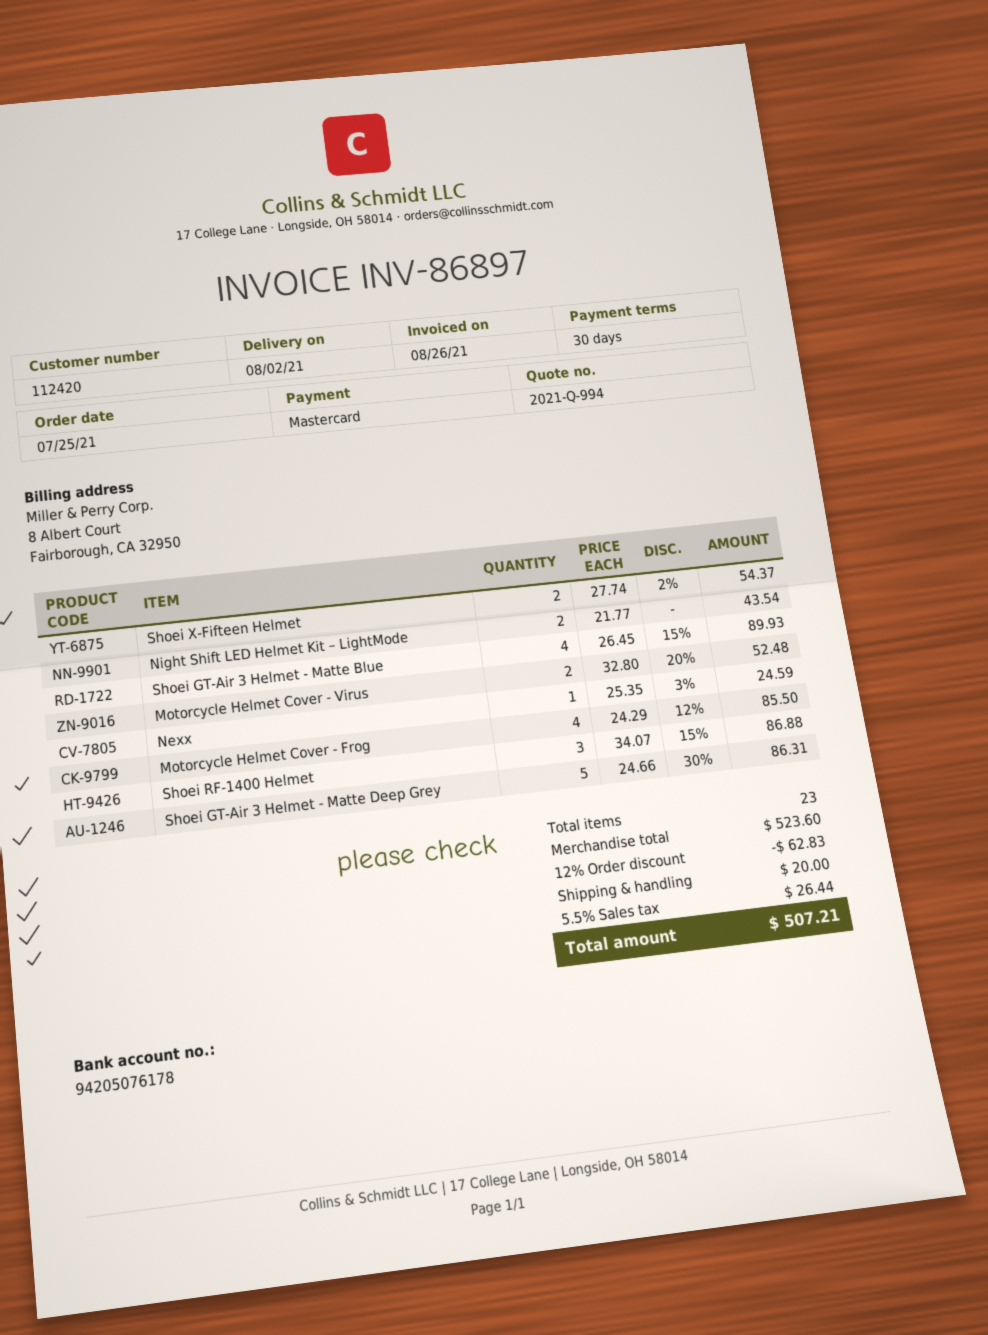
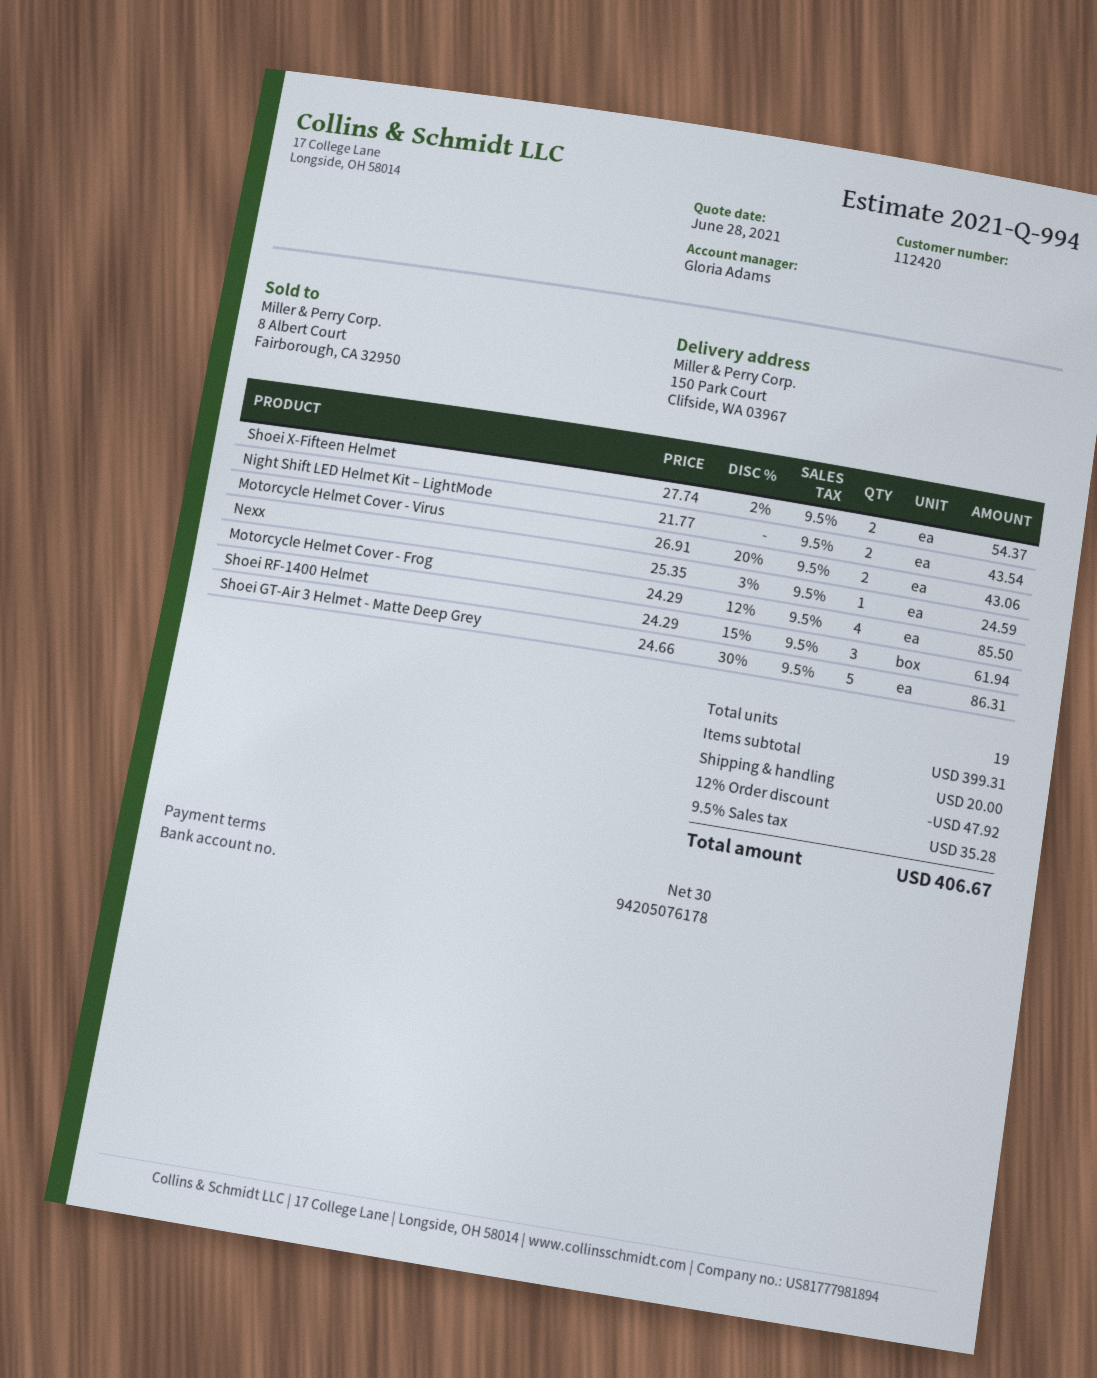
Shoei GT-Air 3 Helmet - Matte Blue: 4 x 26.45 - 15% = 89.93 -> none
Motorcycle Helmet Cover - Virus: 2 x 32.80 - 20% = 52.48 -> 2 x 26.91 - 20% = 43.06
Shoei RF-1400 Helmet: 3 x 34.07 - 15% = 86.88 -> 3 x 24.29 - 15% = 61.94
total quantity: 23 -> 19
subtotal: 523.60 -> 399.31
discount: 12% = 62.83 -> 12% = 47.92
tax: 5.5% = 26.44 -> 9.5% = 35.28
total: 507.21 -> 406.67

